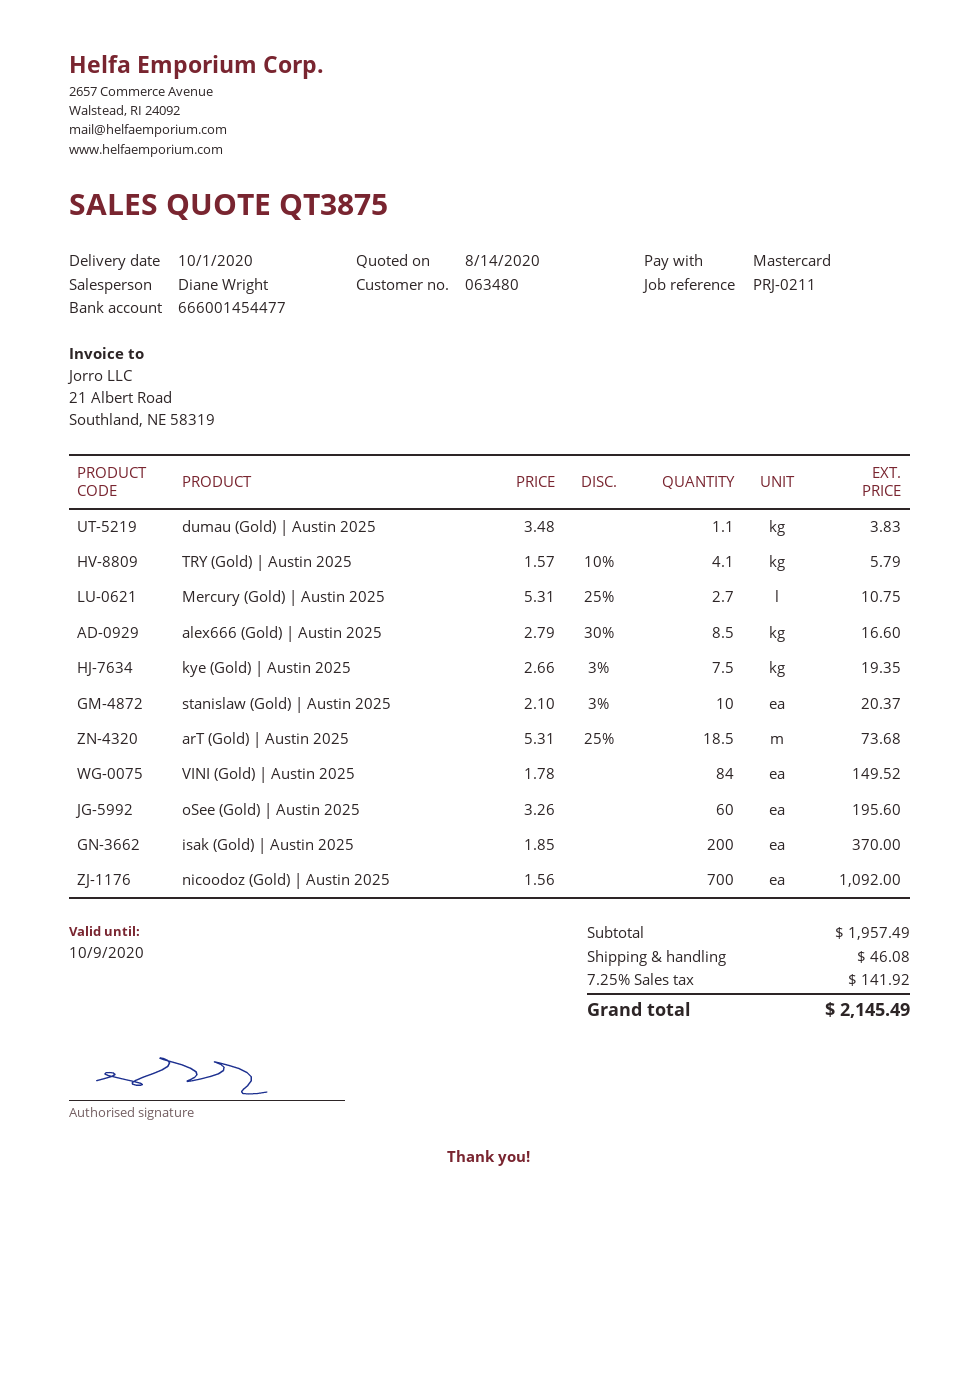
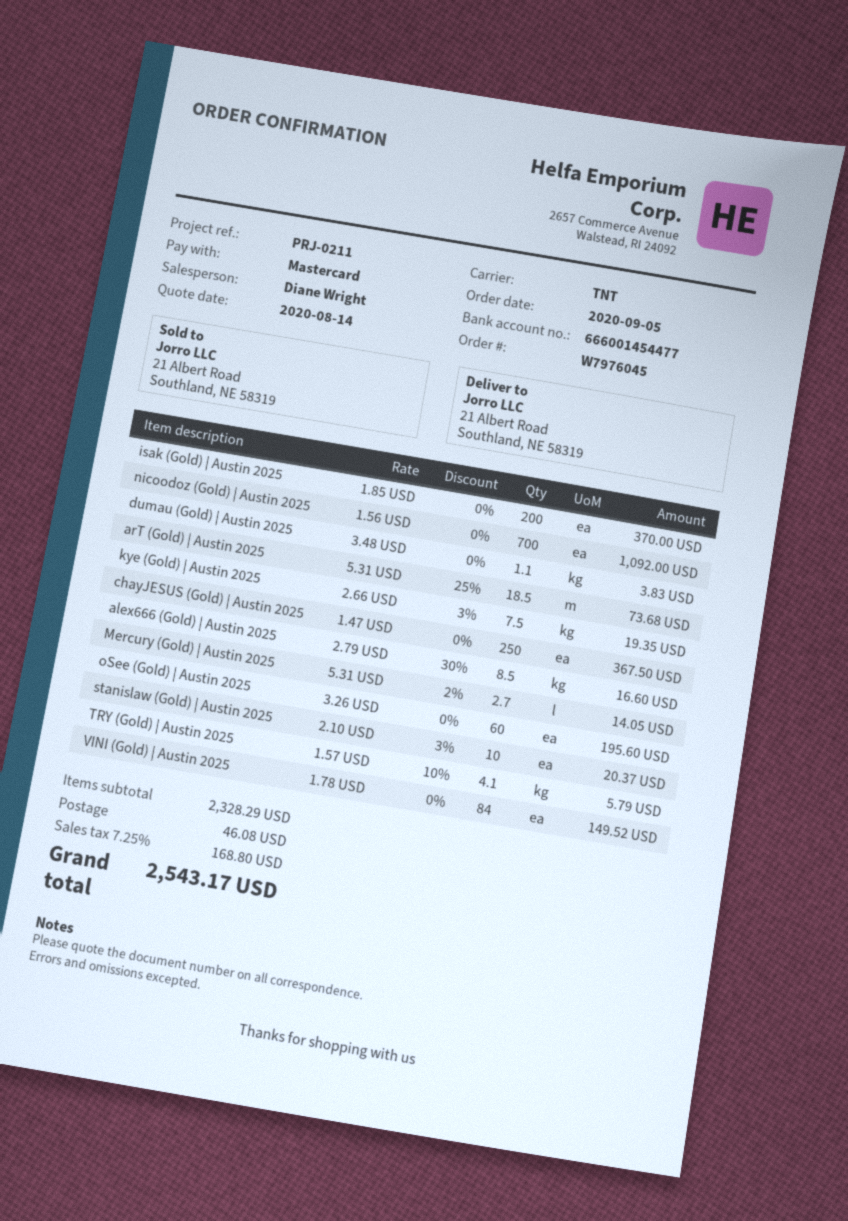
Mercury (Gold) | Austin 2025: 2.7 x 5.31 - 25% = 10.75 -> 2.7 x 5.31 - 2% = 14.05
chayJESUS (Gold) | Austin 2025: none -> 250 x 1.47 = 367.50
subtotal: 1957.49 -> 2328.29
tax: 7.25% = 141.92 -> 7.25% = 168.80
total: 2145.49 -> 2543.17

